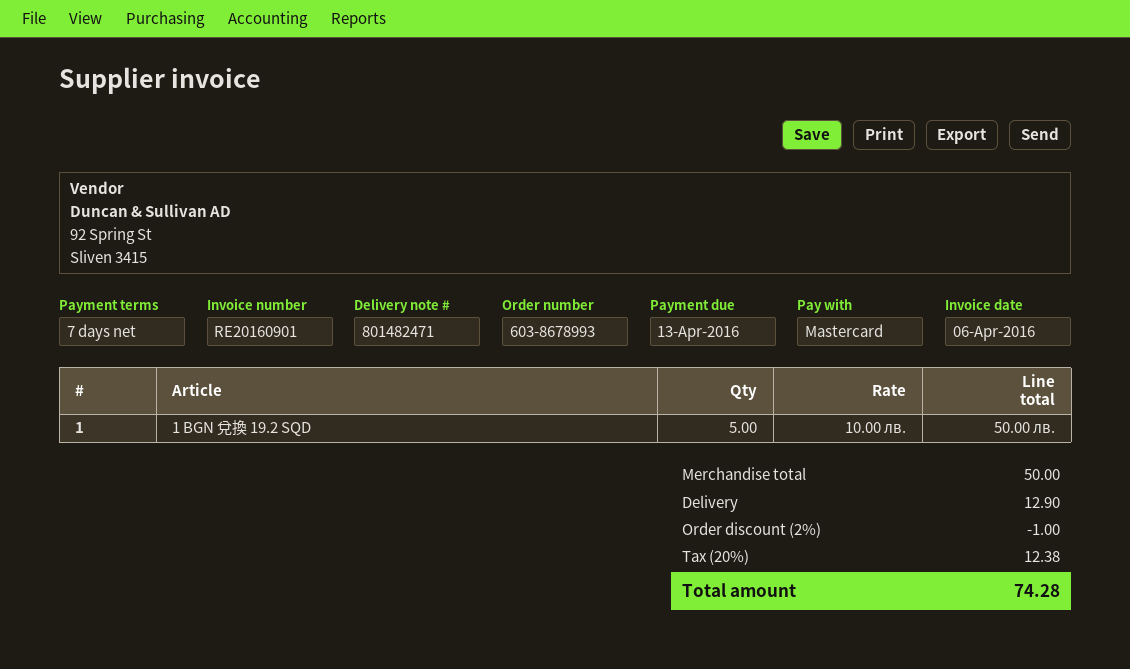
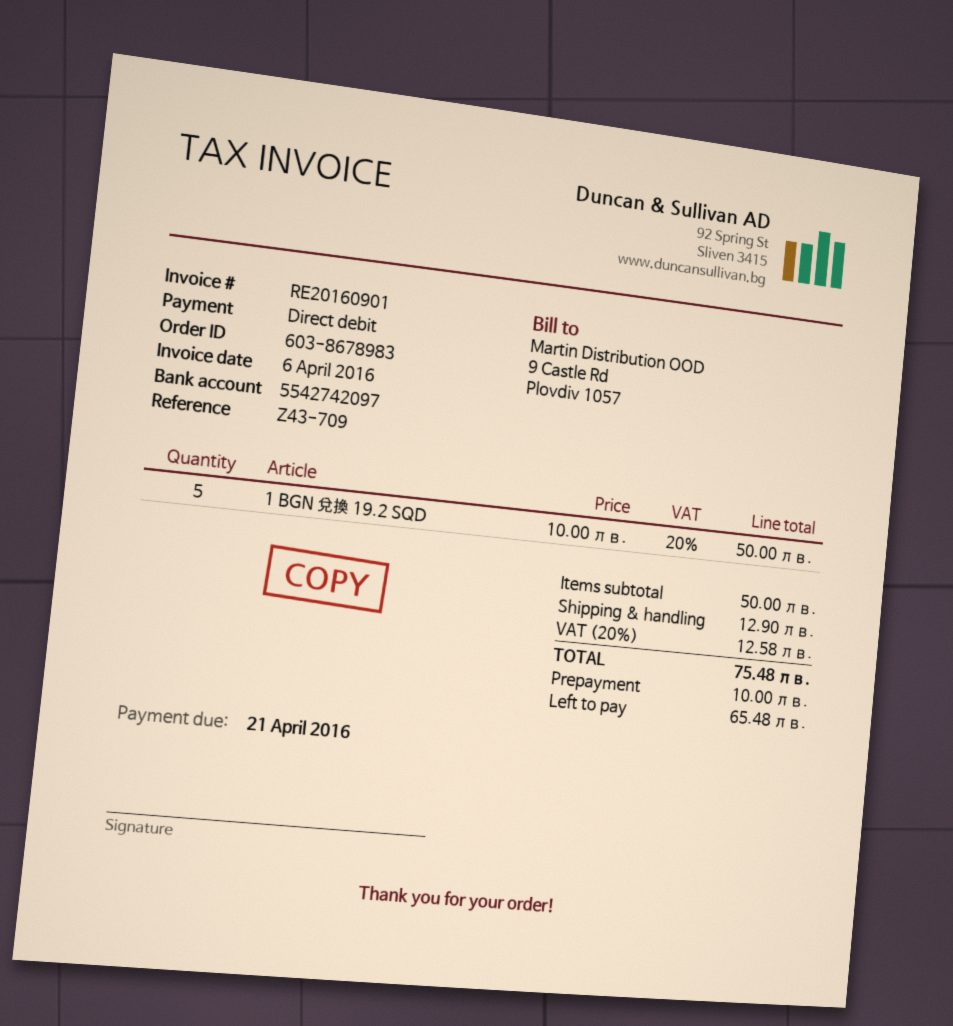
order number: 603-8678993 -> 603-8678983
due date: 2016-04-13 -> 2016-04-21
payment method: Mastercard -> direct debit
discount: 2% = 1.00 -> none
tax: 20% = 12.38 -> 20% = 12.58
total: 74.28 -> 75.48

